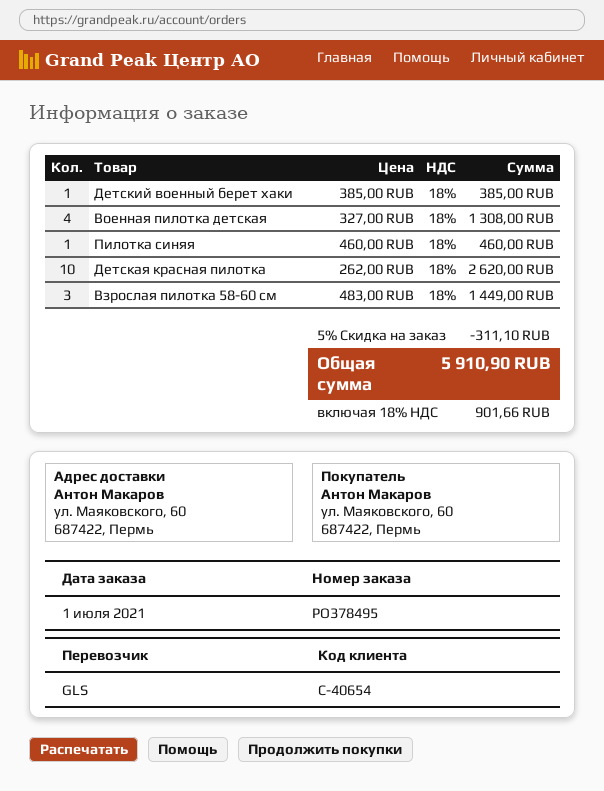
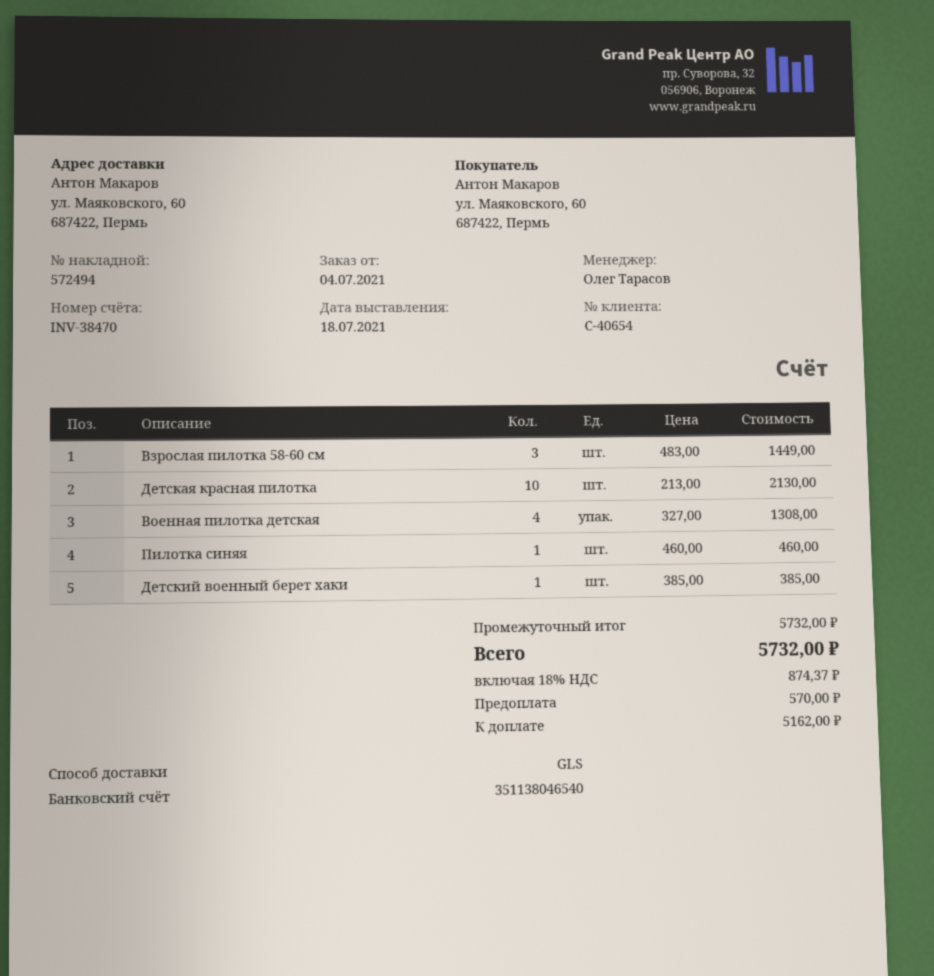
order date: 2021-07-01 -> 2021-07-04
Детская красная пилотка: 10 x 262.00 = 2620.00 -> 10 x 213.00 = 2130.00
discount: 5% = 311.10 -> none
tax: 18% = 901.66 -> 18% = 874.37
total: 5910.90 -> 5732.00

